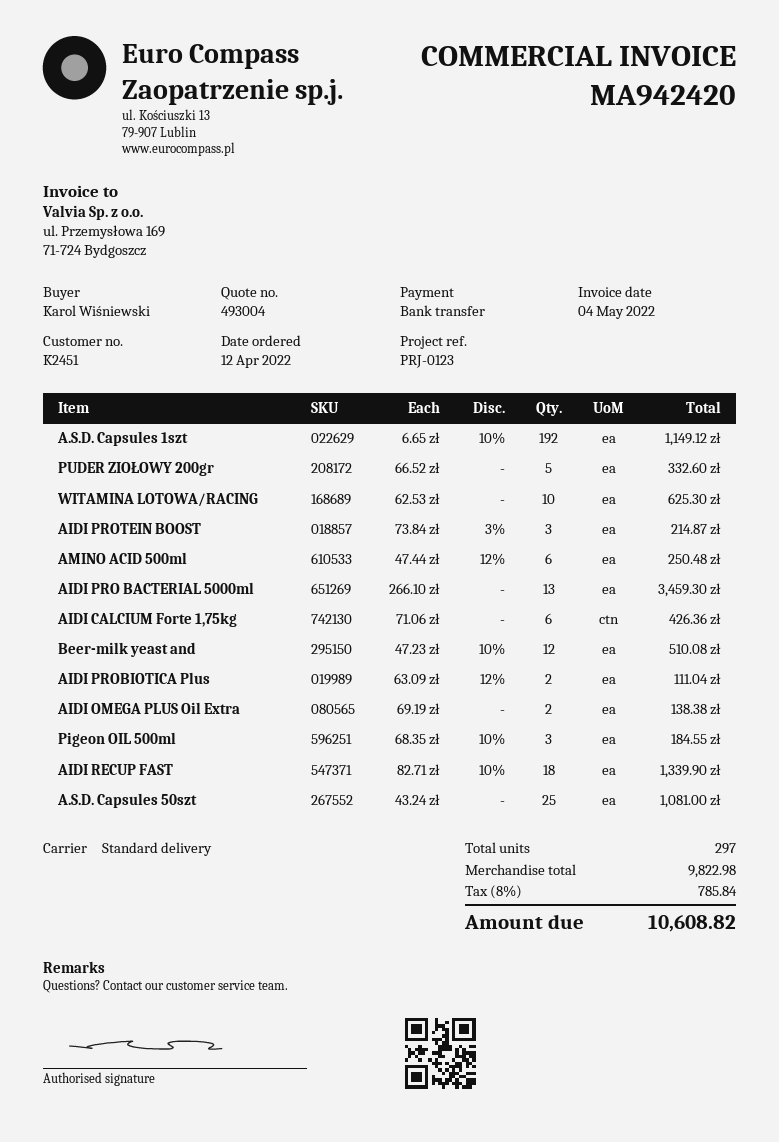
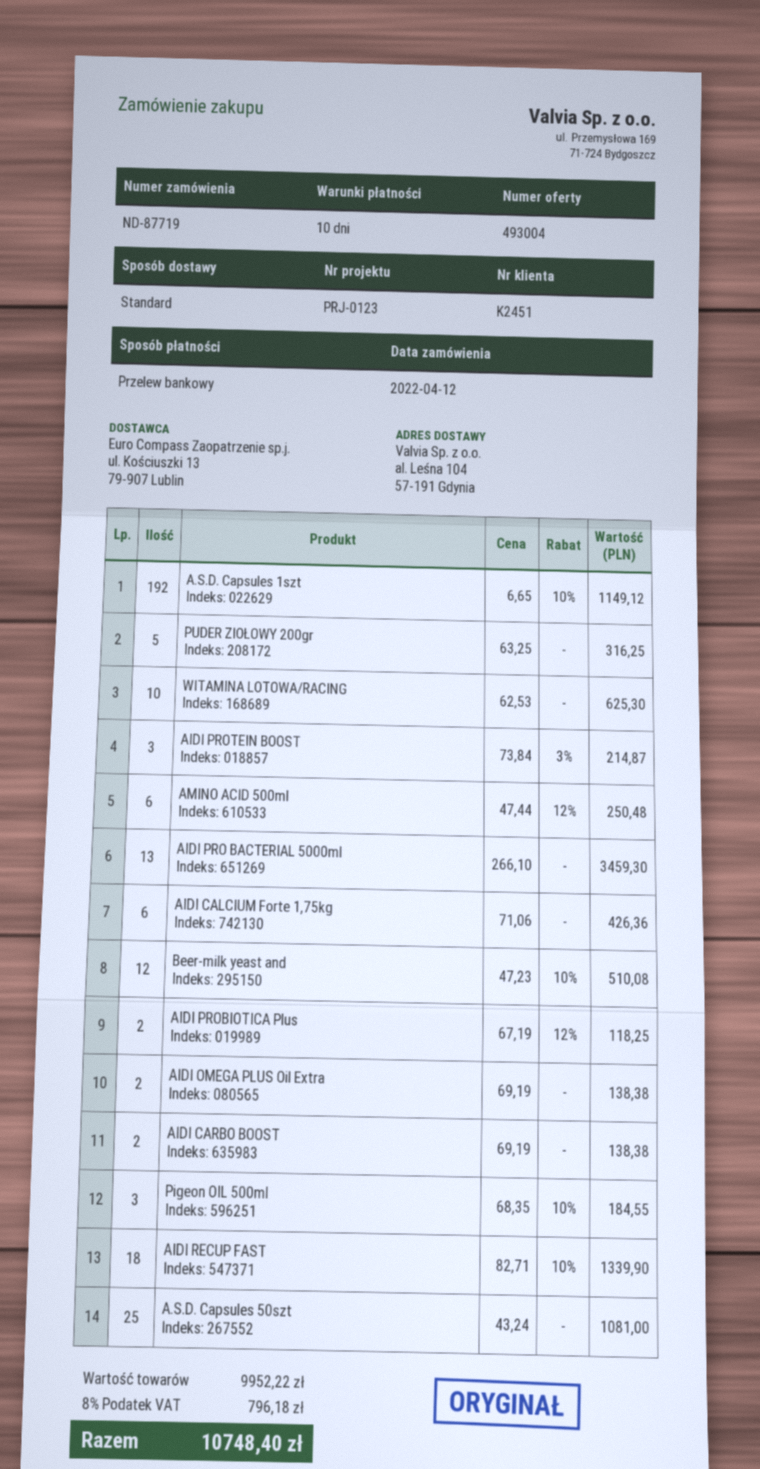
PUDER ZIOŁOWY 200gr: 5 x 66.52 = 332.60 -> 5 x 63.25 = 316.25
AIDI PROBIOTICA Plus: 2 x 63.09 - 12% = 111.04 -> 2 x 67.19 - 12% = 118.25
AIDI CARBO BOOST: none -> 2 x 69.19 = 138.38
subtotal: 9822.98 -> 9952.22
tax: 8% = 785.84 -> 8% = 796.18
total: 10608.82 -> 10748.40

